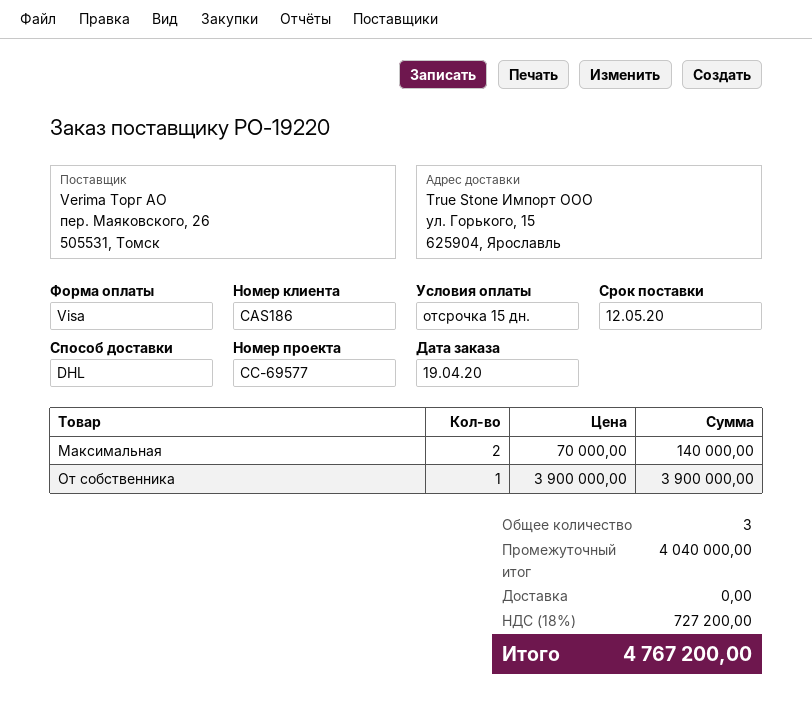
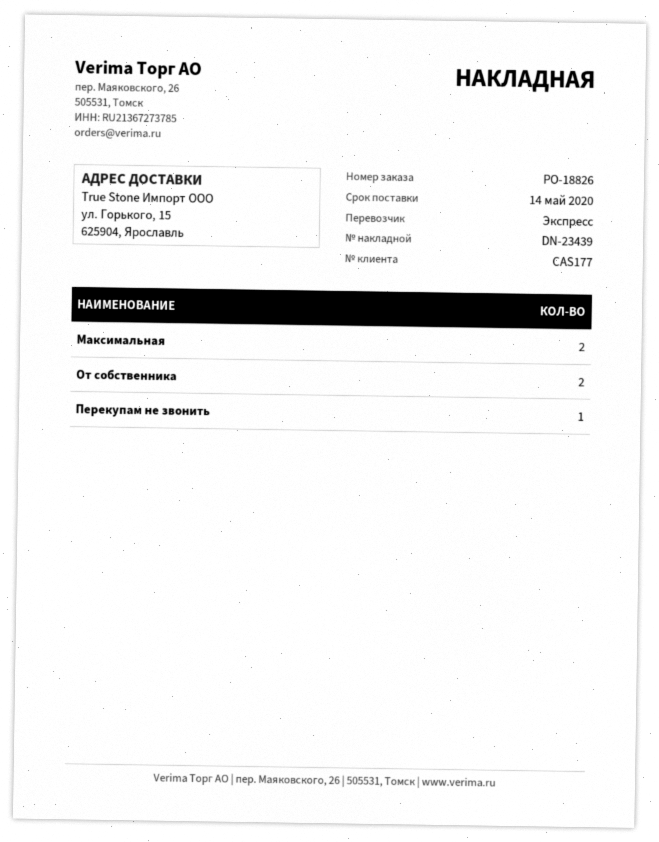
order number: PO-19220 -> PO-18826
delivery date: 2020-05-12 -> 2020-05-14
customer number: CAS186 -> CAS177
shipping method: DHL -> express
От собственника: 1 -> 2
Перекупам не звонить: none -> 1

